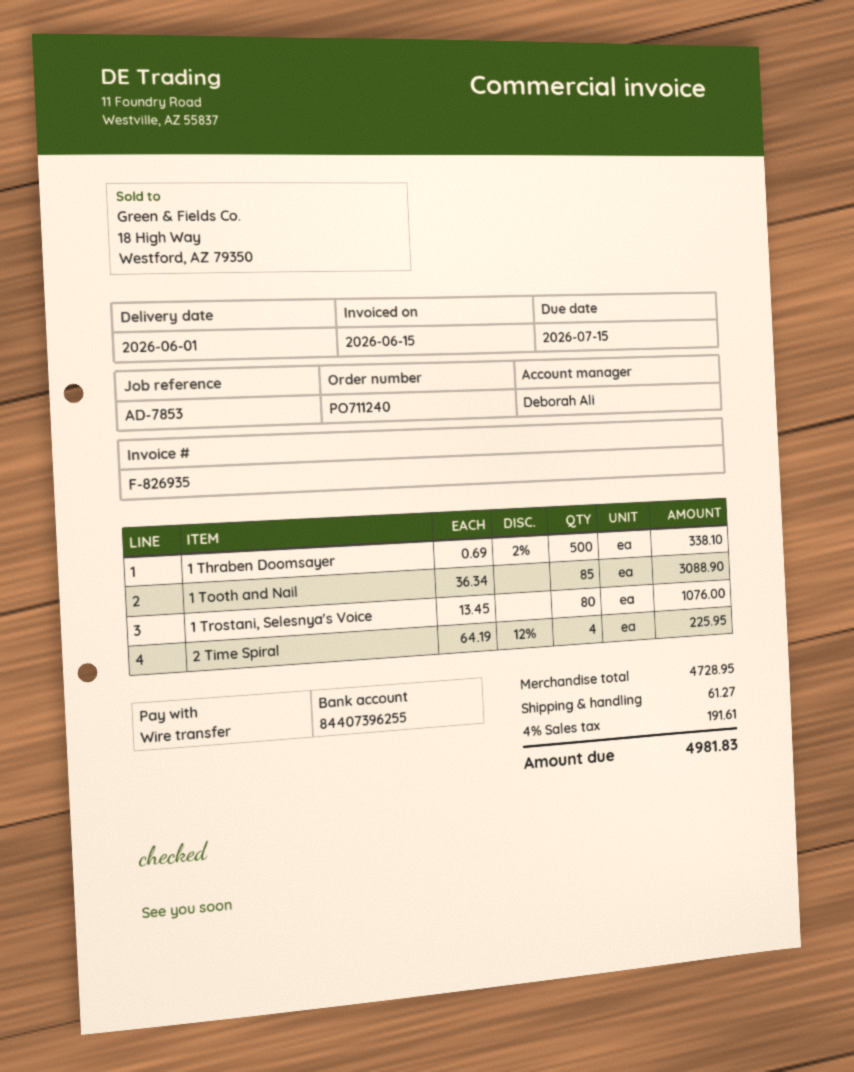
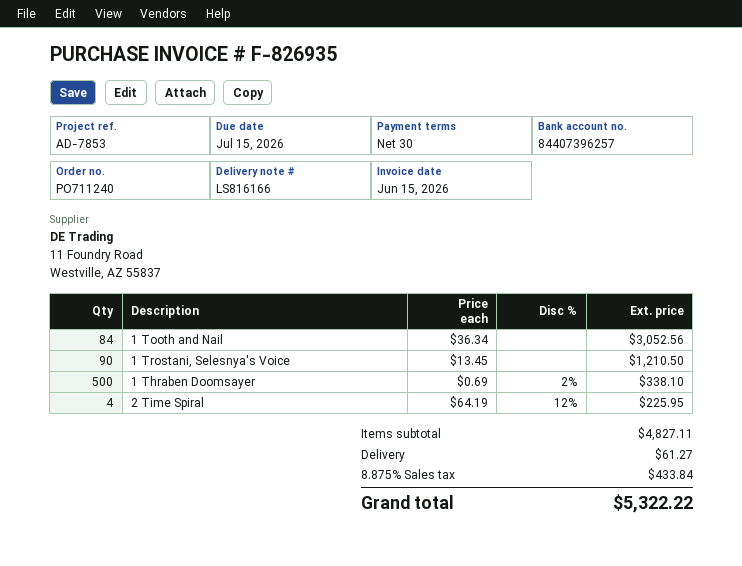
bank account: 84407396255 -> 84407396257
1 Tooth and Nail: 85 x 36.34 = 3088.90 -> 84 x 36.34 = 3052.56
1 Trostani, Selesnya's Voice: 80 x 13.45 = 1076.00 -> 90 x 13.45 = 1210.50
subtotal: 4728.95 -> 4827.11
tax: 4% = 191.61 -> 8.875% = 433.84
total: 4981.83 -> 5322.22

